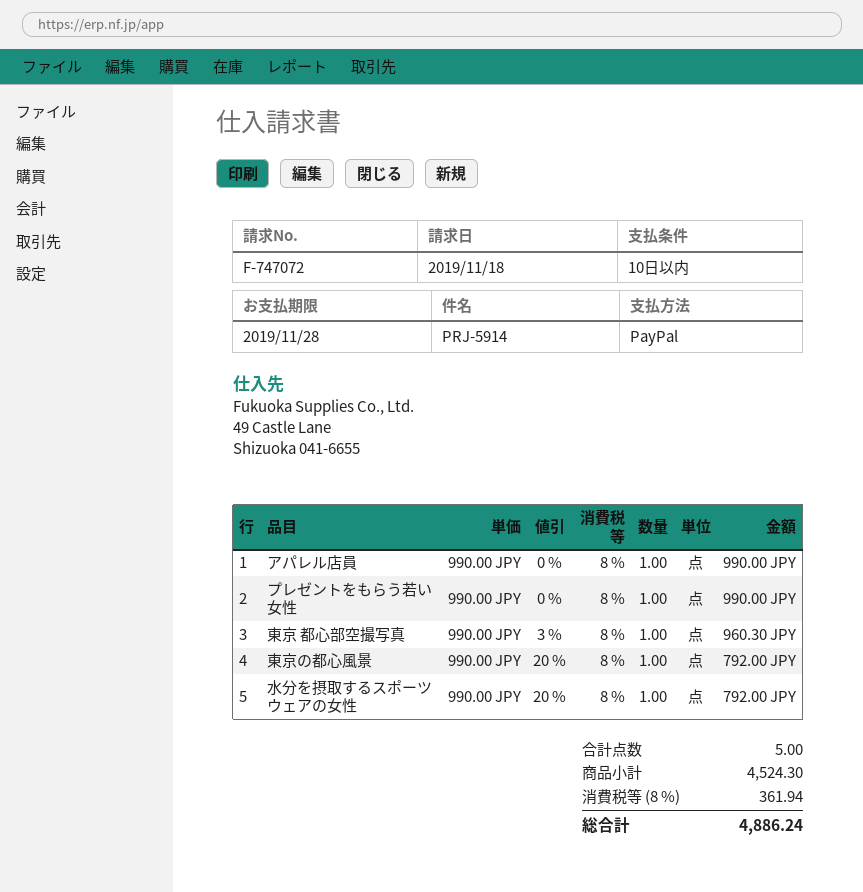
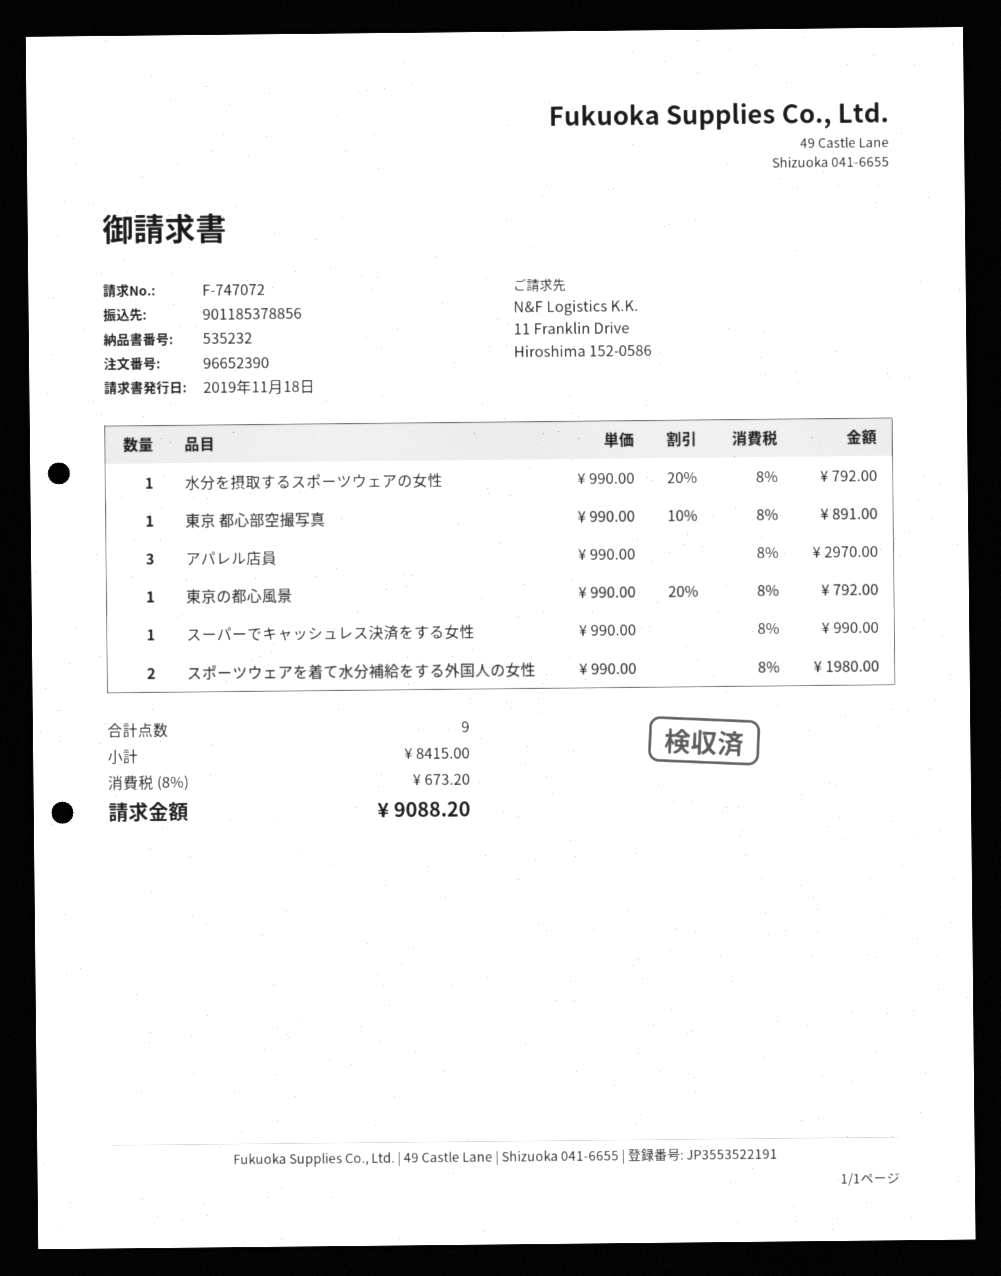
アパレル店員: 1 x 990.00 = 990.00 -> 3 x 990.00 = 2970.00
プレゼントをもらう若い女性: 1 x 990.00 = 990.00 -> none
東京 都心部空撮写真: 1 x 990.00 - 3% = 960.30 -> 1 x 990.00 - 10% = 891.00
スーパーでキャッシュレス決済をする女性: none -> 1 x 990.00 = 990.00
スポーツウェアを着て水分補給をする外国人の女性: none -> 2 x 990.00 = 1980.00
total quantity: 5 -> 9
subtotal: 4524.30 -> 8415.00
tax: 8% = 361.94 -> 8% = 673.20
total: 4886.24 -> 9088.20

